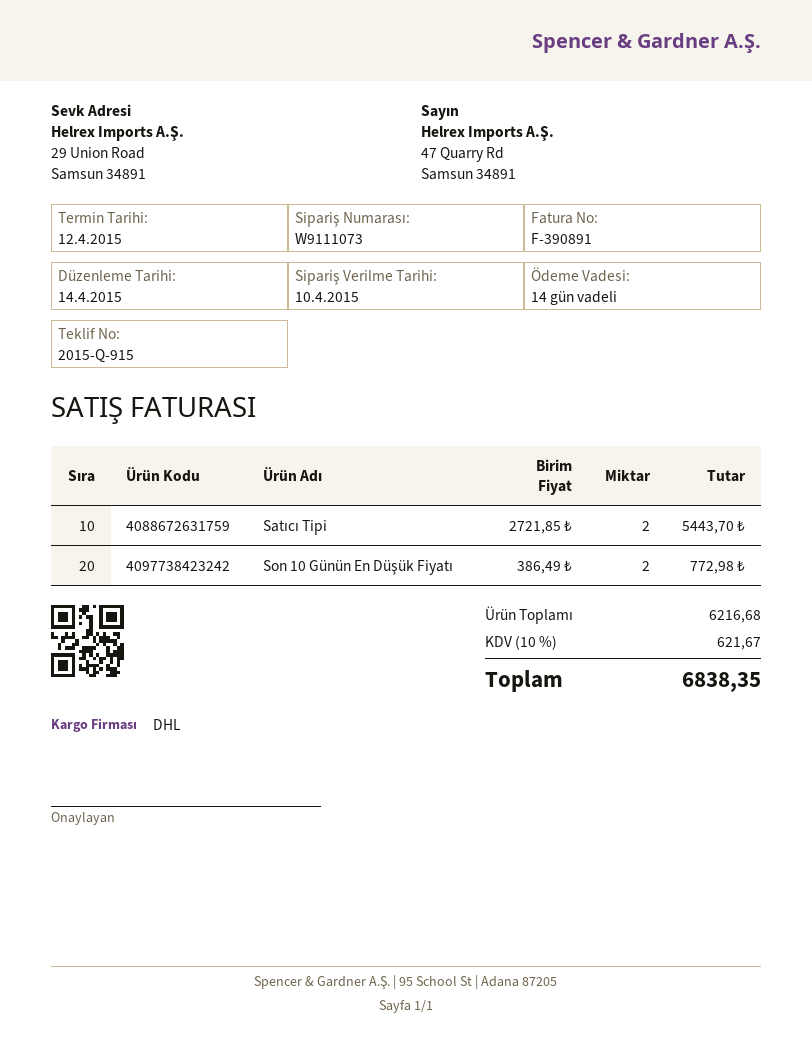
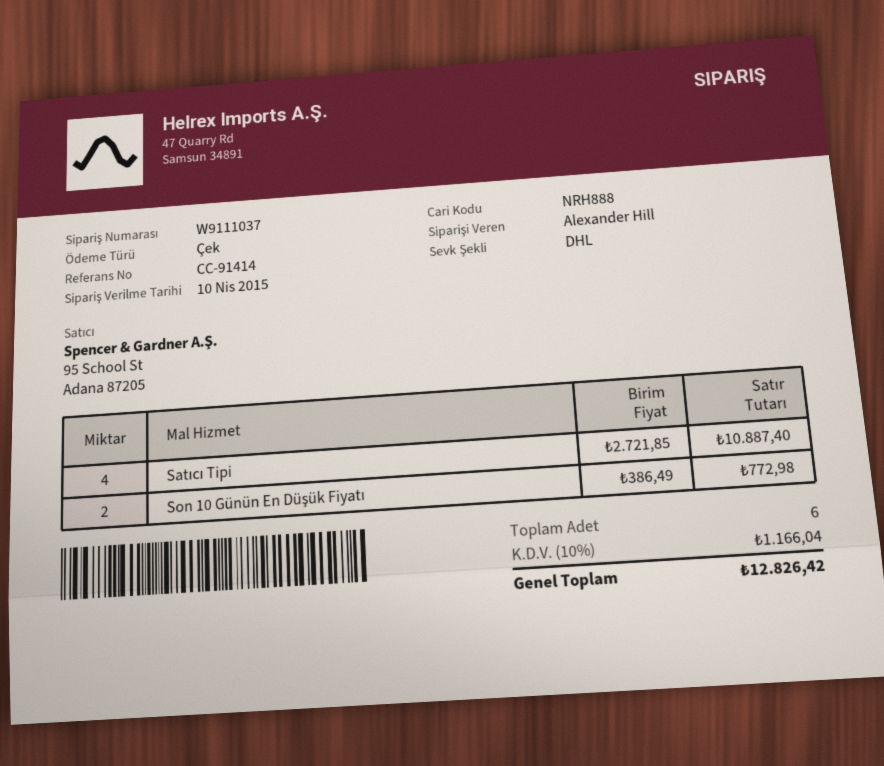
order number: W9111073 -> W9111037
Satıcı Tipi: 2 x 2721.85 = 5443.70 -> 4 x 2721.85 = 10887.40
tax: 10% = 621.67 -> 10% = 1166.04
total: 6838.35 -> 12826.42

